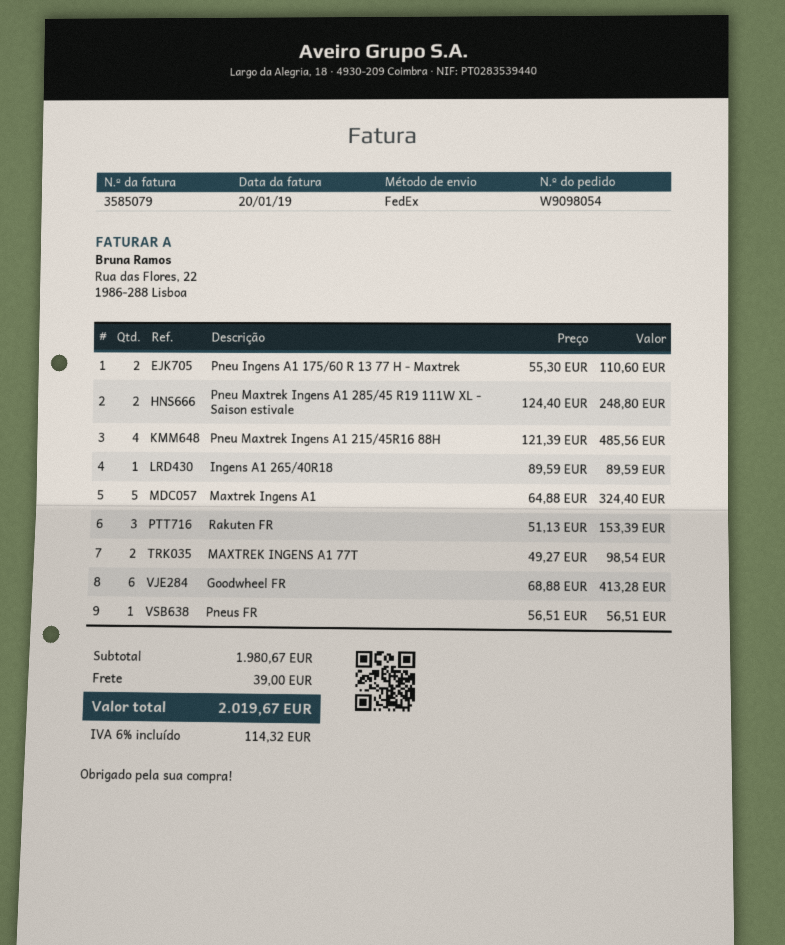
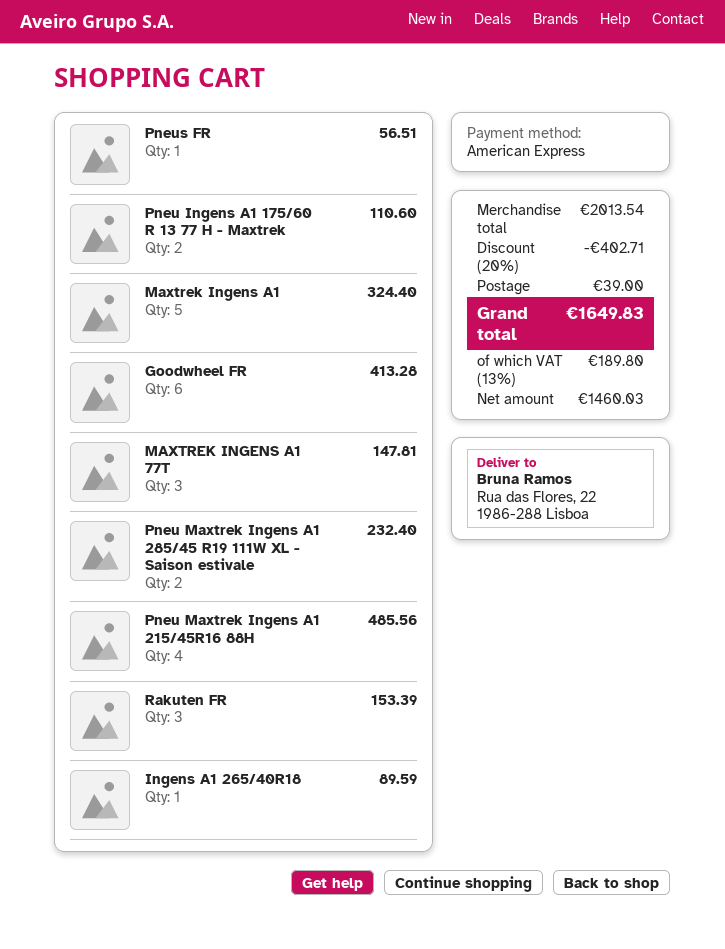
Pneu Maxtrek Ingens A1 285/45 R19 111W XL - Saison estivale: 2 for 248.80 -> 2 for 232.40
MAXTREK INGENS A1 77T: 2 for 98.54 -> 3 for 147.81
subtotal: 1980.67 -> 2013.54
discount: none -> 20% = 402.71
tax: 6% = 114.32 -> 13% = 189.80
total: 2019.67 -> 1649.83

